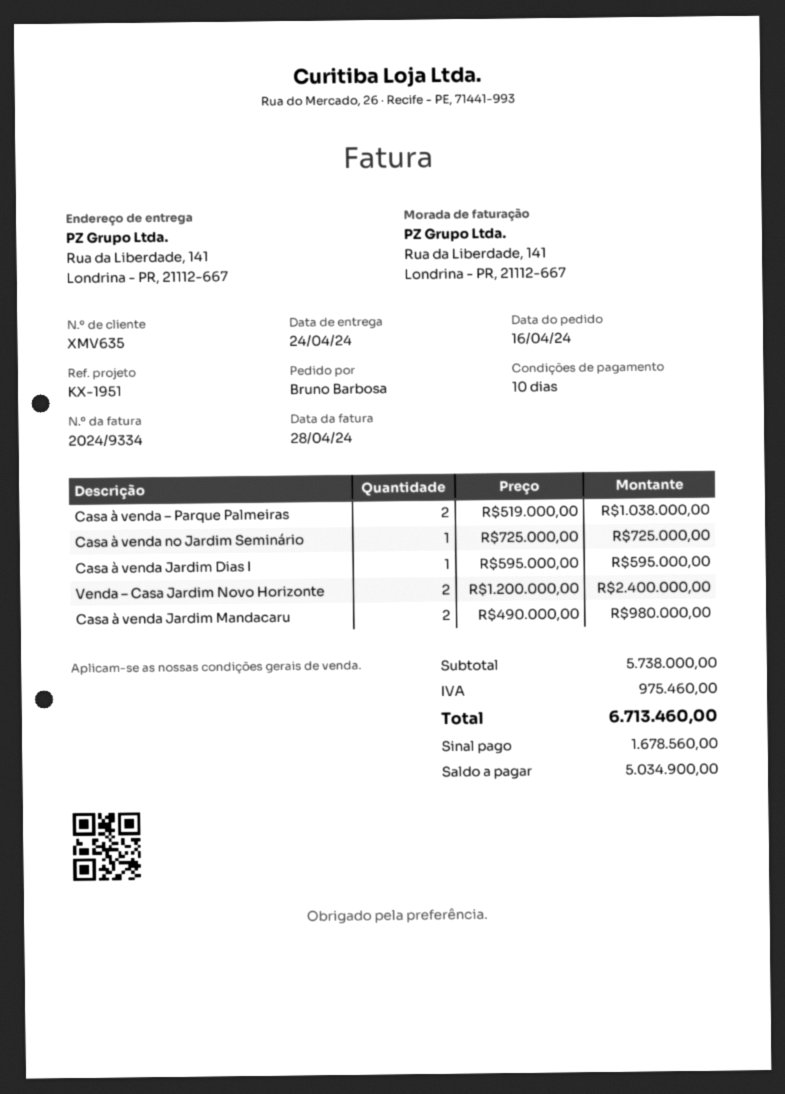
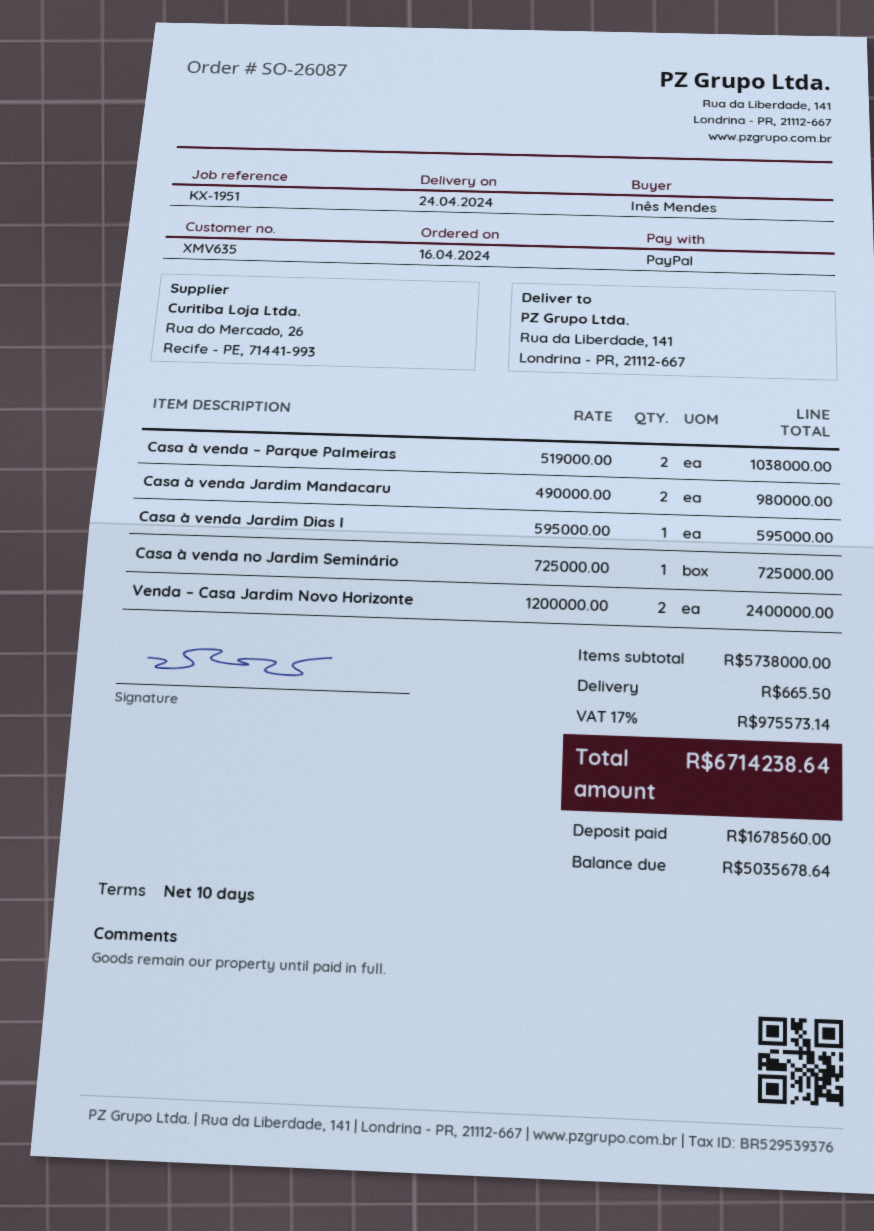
ordered by: Bruno Barbosa -> Inês Mendes
shipping: none -> 665.50
tax: 975460.00 -> 975573.14
total: 6713460.00 -> 6714238.64
balance: 5034900.00 -> 5035678.64

